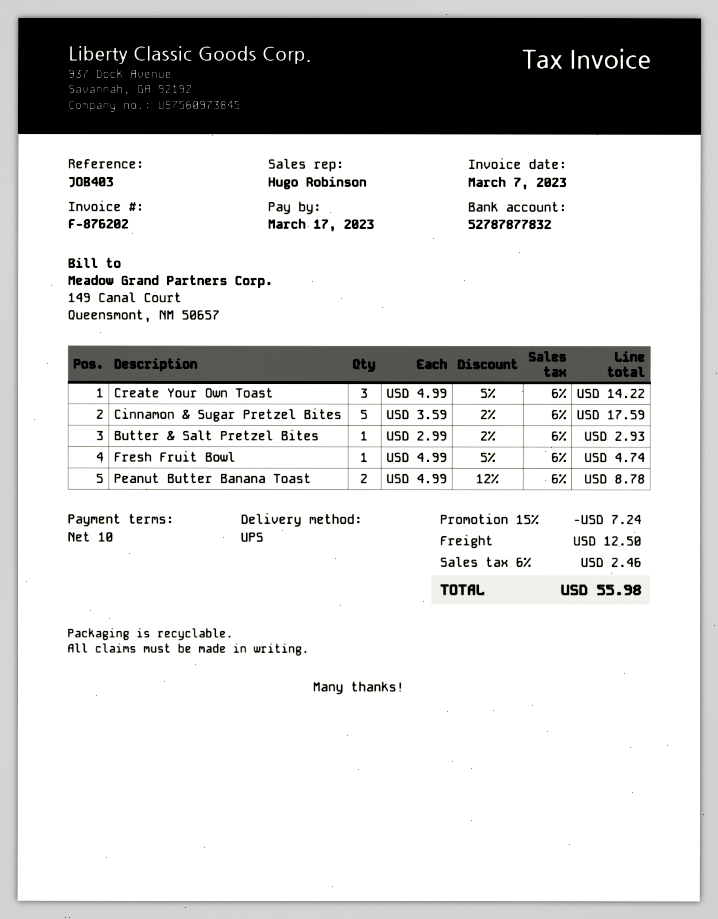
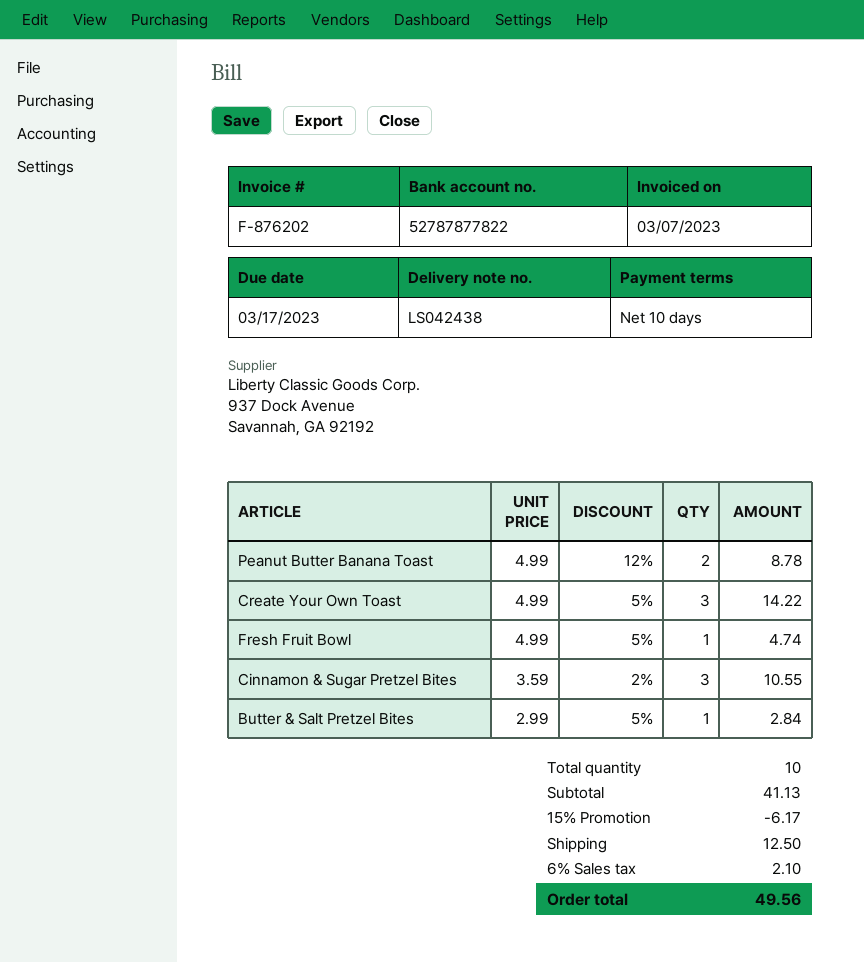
bank account: 52787877832 -> 52787877822
Cinnamon & Sugar Pretzel Bites: 5 x 3.59 - 2% = 17.59 -> 3 x 3.59 - 2% = 10.55
Butter & Salt Pretzel Bites: 1 x 2.99 - 2% = 2.93 -> 1 x 2.99 - 5% = 2.84
discount: 15% = 7.24 -> 15% = 6.17
tax: 6% = 2.46 -> 6% = 2.10
total: 55.98 -> 49.56

